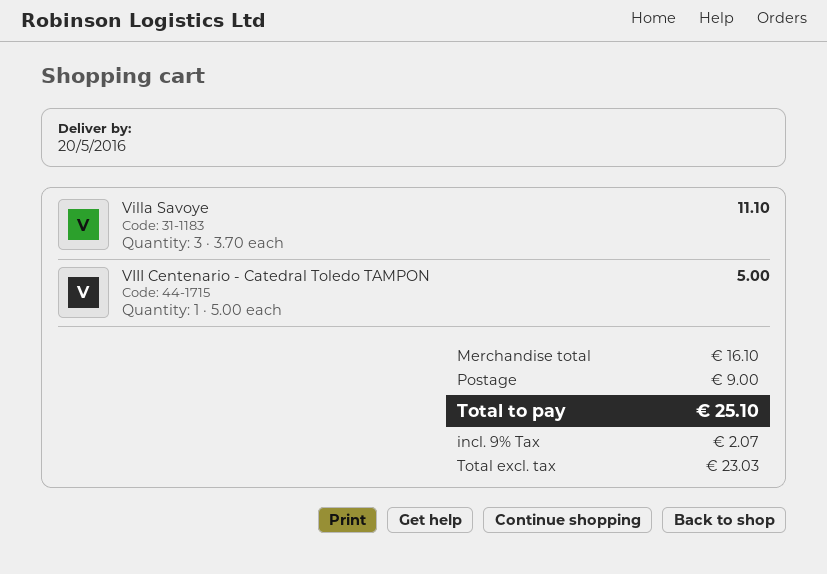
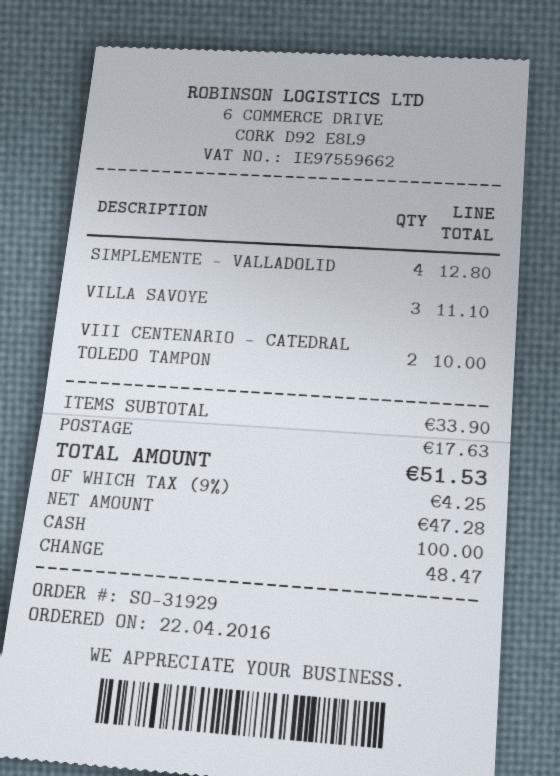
VIII Centenario - Catedral Toledo TAMPON: 1 for 5.00 -> 2 for 10.00
SIMPLEMENTE - VALLADOLID: none -> 4 for 12.80
subtotal: 16.10 -> 33.90
shipping: 9.00 -> 17.63
net: 23.03 -> 47.28
tax: 9% = 2.07 -> 9% = 4.25
total: 25.10 -> 51.53

